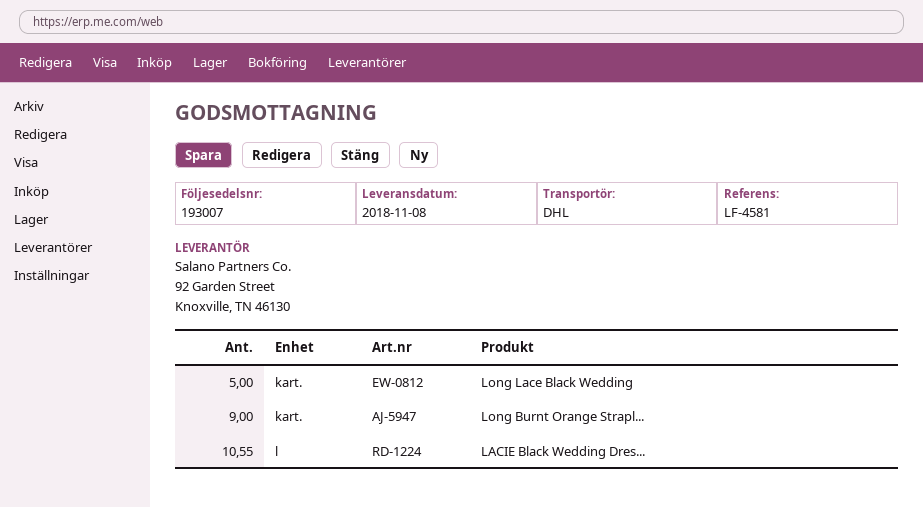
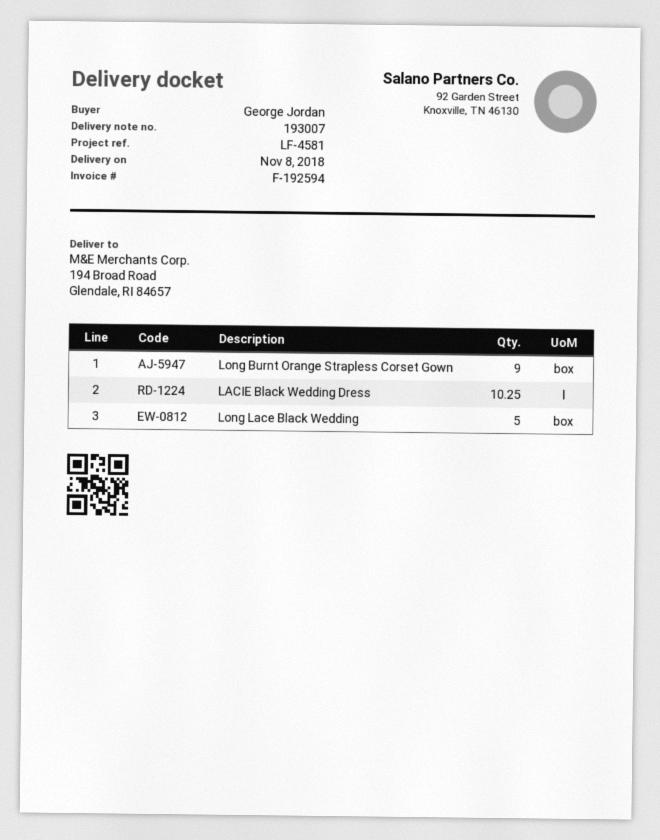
LACIE Black Wedding Dres...: 10.55 -> 10.25

